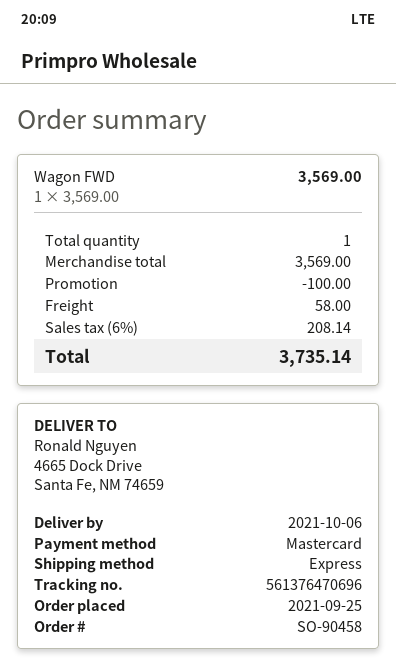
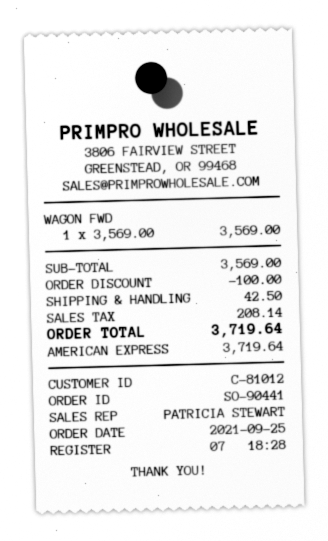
order number: SO-90458 -> SO-90441
payment method: Mastercard -> American Express
shipping: 58.00 -> 42.50
total: 3735.14 -> 3719.64

